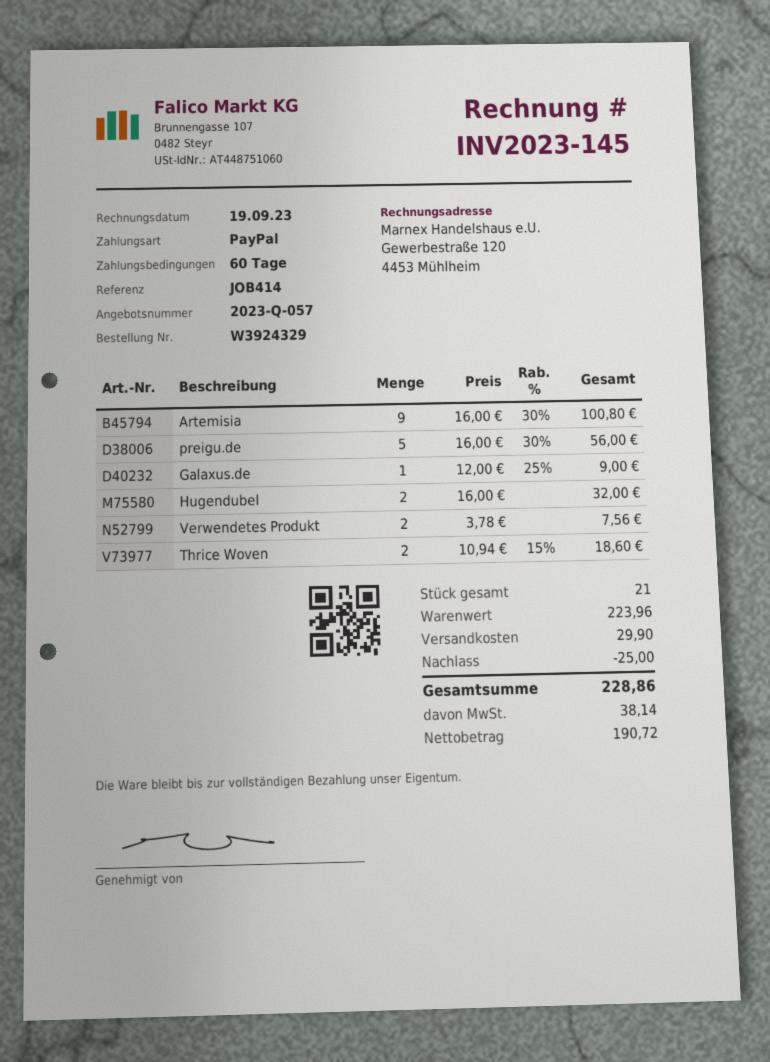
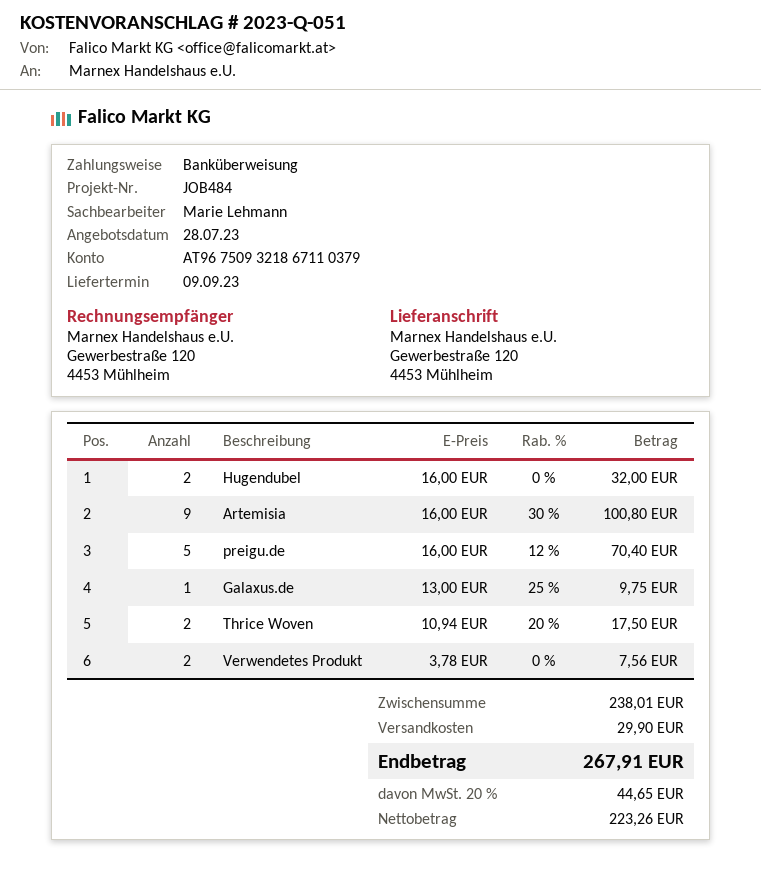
quote number: 2023-Q-057 -> 2023-Q-051
reference: JOB414 -> JOB484
payment method: PayPal -> bank transfer
preigu.de: 5 x 16.00 - 30% = 56.00 -> 5 x 16.00 - 12% = 70.40
Galaxus.de: 1 x 12.00 - 25% = 9.00 -> 1 x 13.00 - 25% = 9.75
Thrice Woven: 2 x 10.94 - 15% = 18.60 -> 2 x 10.94 - 20% = 17.50
subtotal: 223.96 -> 238.01
discount: 25.00 -> none
net: 190.72 -> 223.26
tax: 38.14 -> 44.65
total: 228.86 -> 267.91

